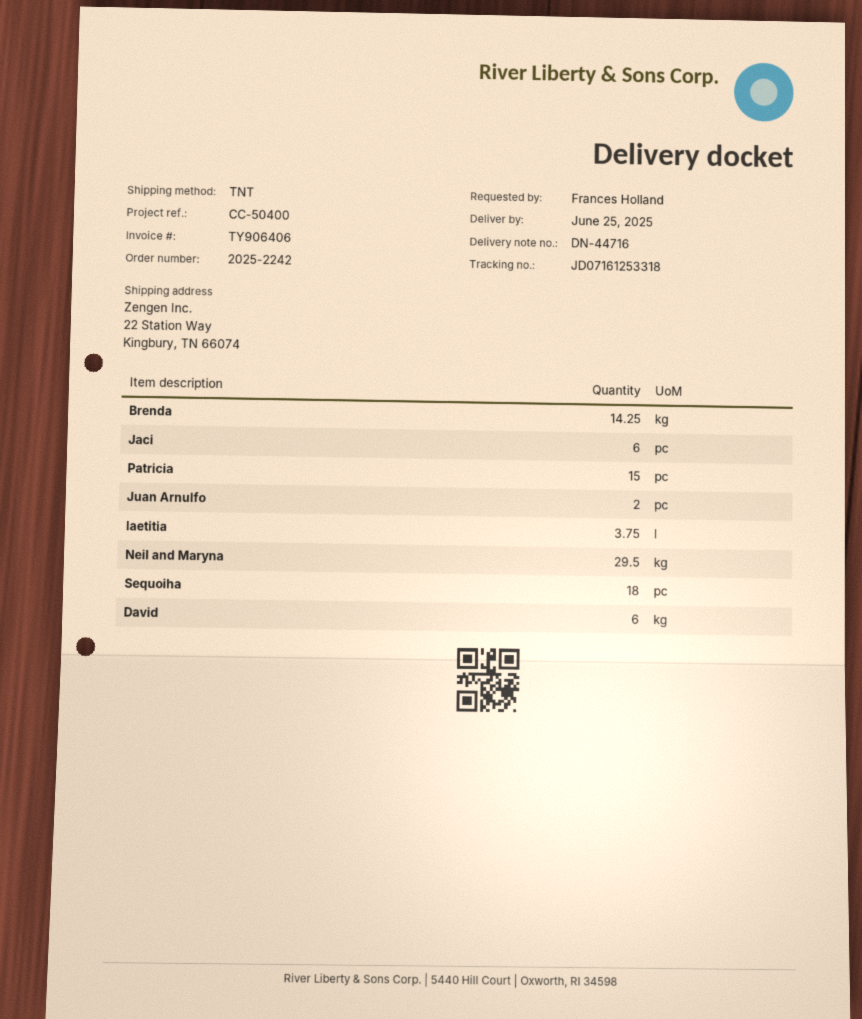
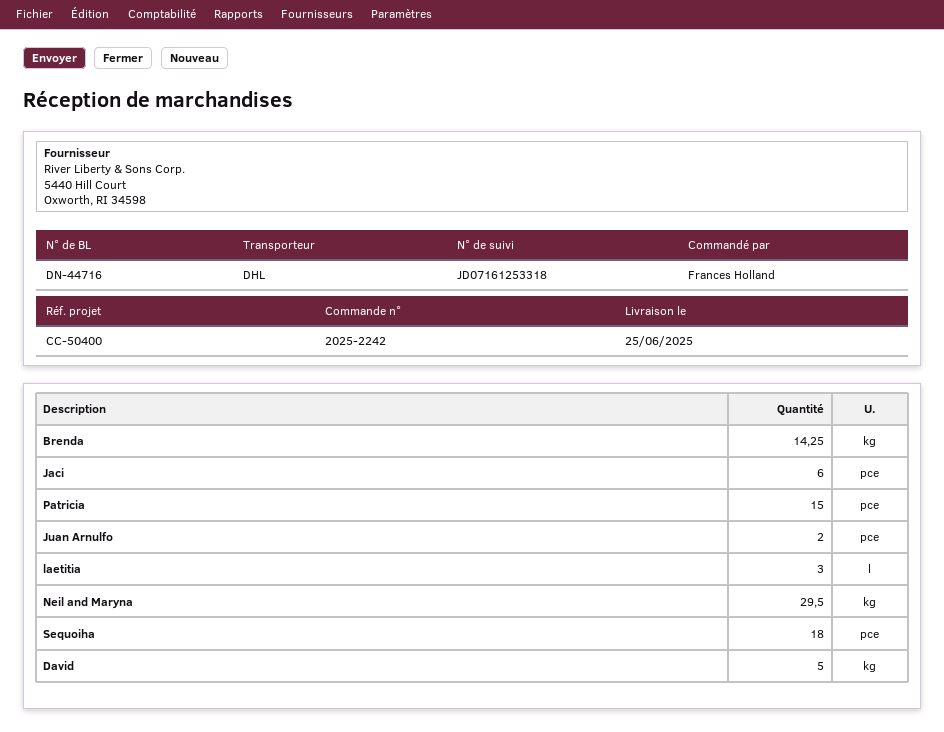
shipping method: TNT -> DHL
laetitia: 3.75 -> 3
David: 6 -> 5

